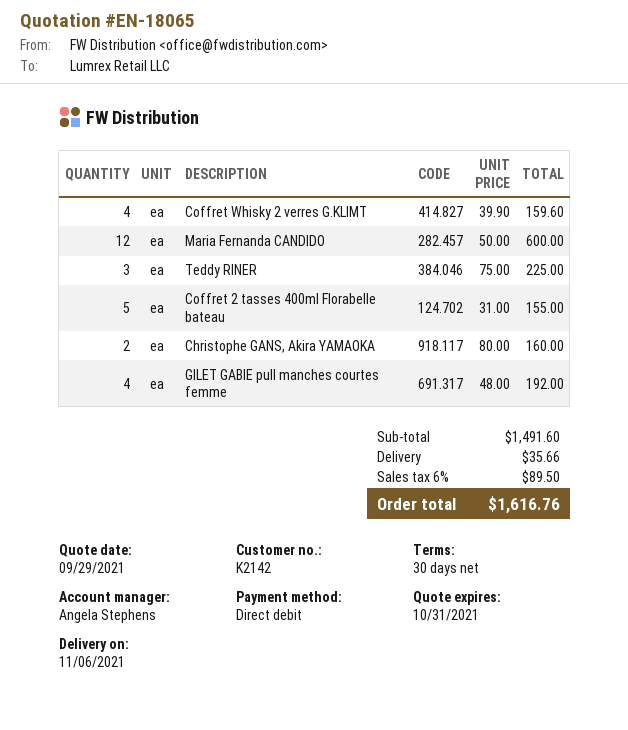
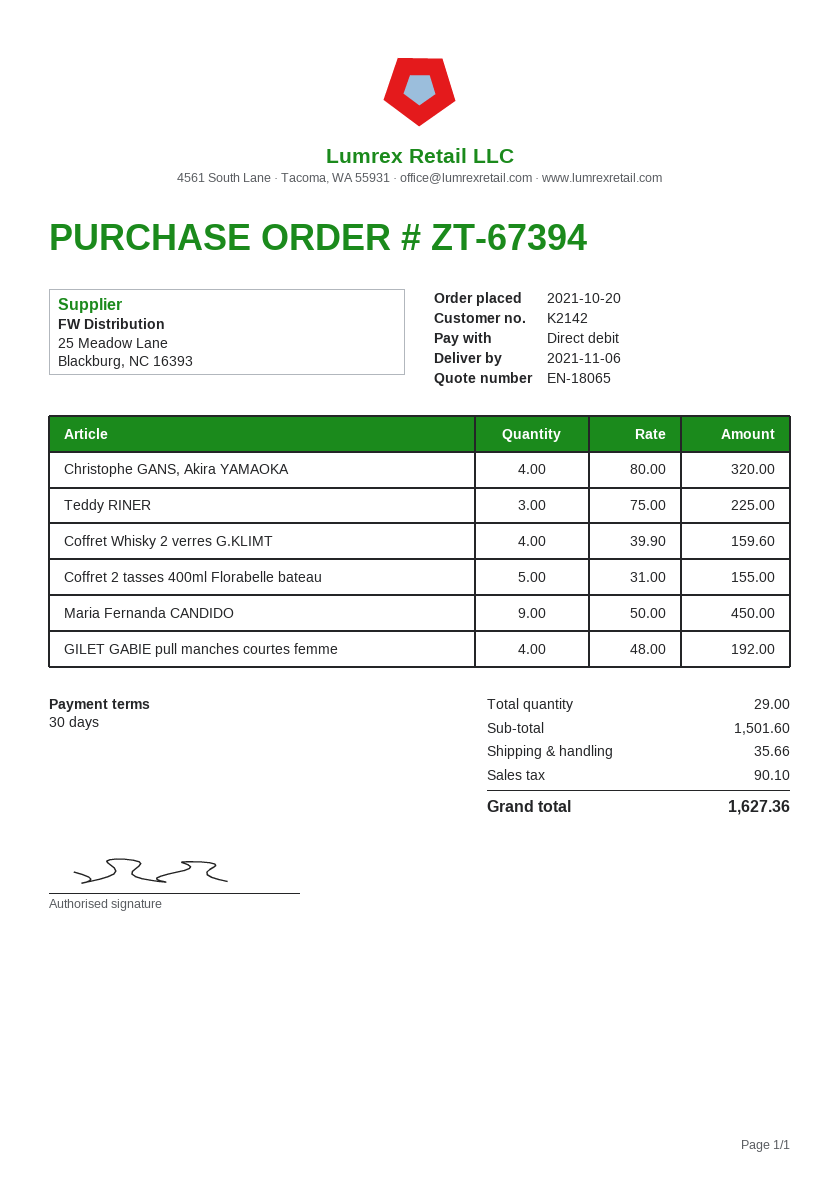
Maria Fernanda CANDIDO: 12 x 50.00 = 600.00 -> 9 x 50.00 = 450.00
Christophe GANS, Akira YAMAOKA: 2 x 80.00 = 160.00 -> 4 x 80.00 = 320.00
subtotal: 1491.60 -> 1501.60
tax: 89.50 -> 90.10
total: 1616.76 -> 1627.36

